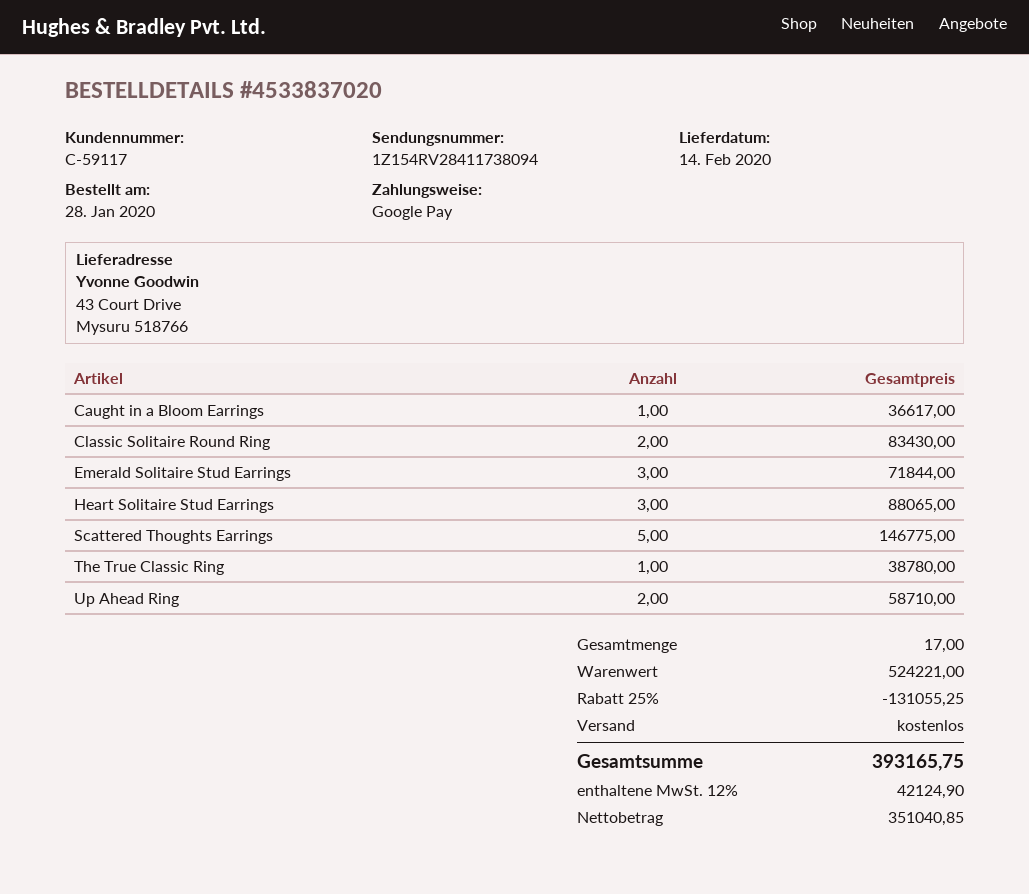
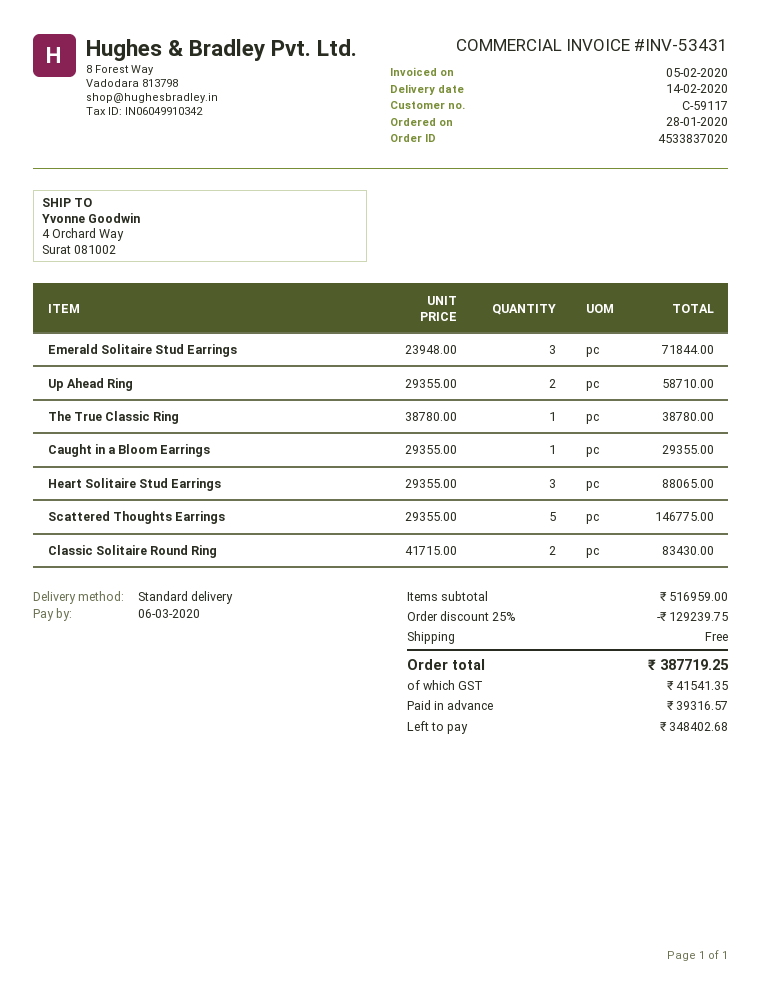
ship to: 43 Court Drive, Mysuru 518766 -> 4 Orchard Way, Surat 081002
Caught in a Bloom Earrings: 1 for 36617.00 -> 1 for 29355.00
subtotal: 524221.00 -> 516959.00
discount: 25% = 131055.25 -> 25% = 129239.75
tax: 42124.90 -> 41541.35
total: 393165.75 -> 387719.25

